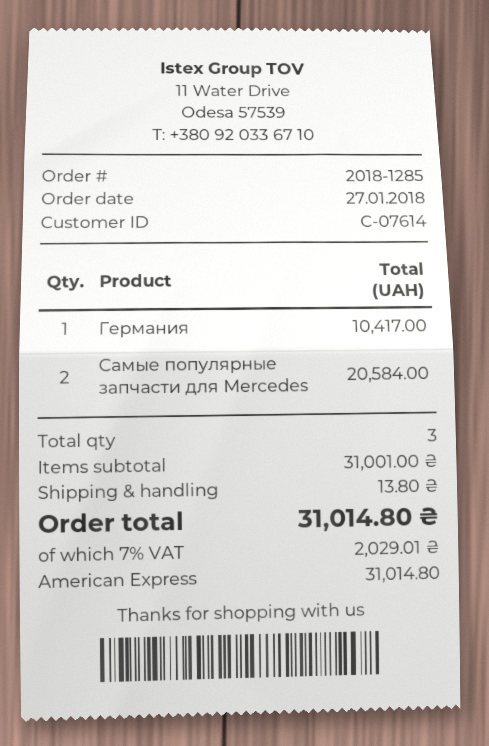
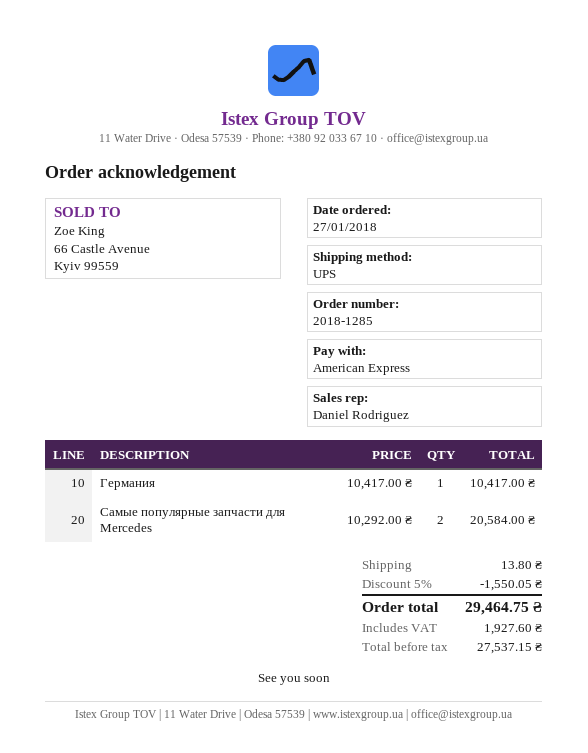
discount: none -> 5% = 1550.05
tax: 2029.01 -> 1927.60
total: 31014.80 -> 29464.75

